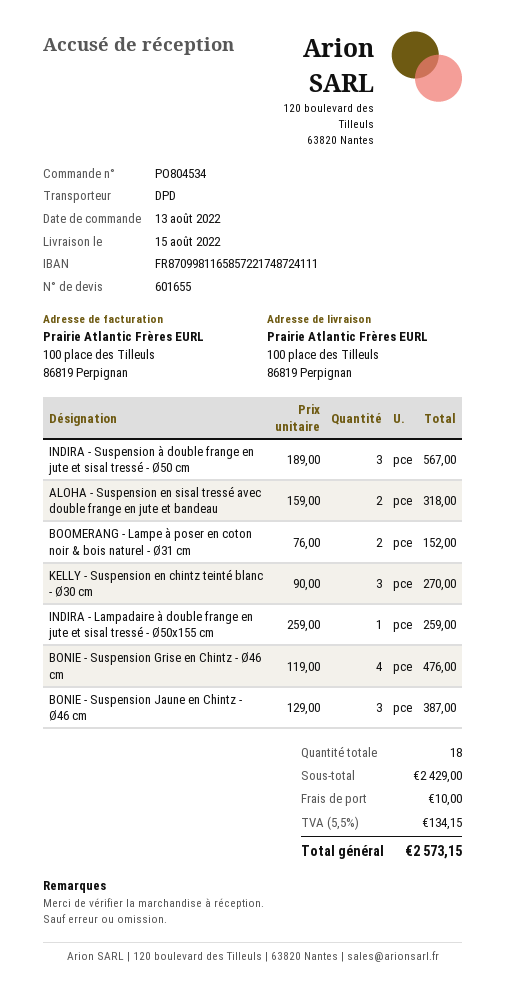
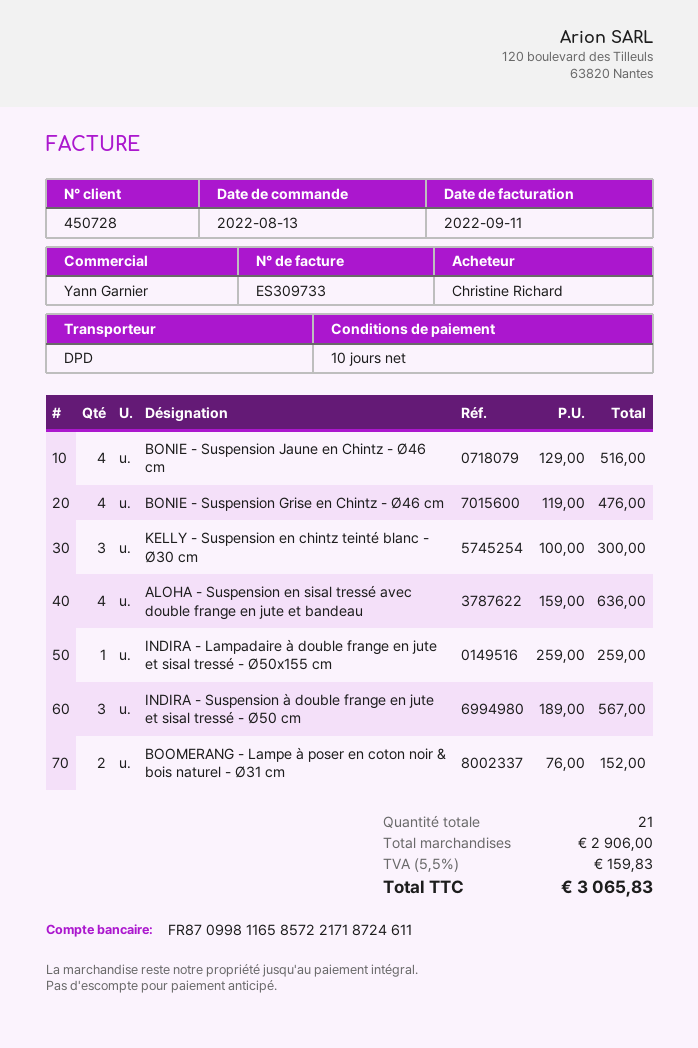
bank account: FR8709981165857221748724111 -> FR8709981165857221718724611
ALOHA - Suspension en sisal tressé avec double frange en jute et bandeau: 2 x 159.00 = 318.00 -> 4 x 159.00 = 636.00
KELLY - Suspension en chintz teinté blanc - Ø30 cm: 3 x 90.00 = 270.00 -> 3 x 100.00 = 300.00
BONIE - Suspension Jaune en Chintz - Ø46 cm: 3 x 129.00 = 387.00 -> 4 x 129.00 = 516.00
total quantity: 18 -> 21
subtotal: 2429.00 -> 2906.00
shipping: 10.00 -> none
tax: 5.5% = 134.15 -> 5.5% = 159.83
total: 2573.15 -> 3065.83

